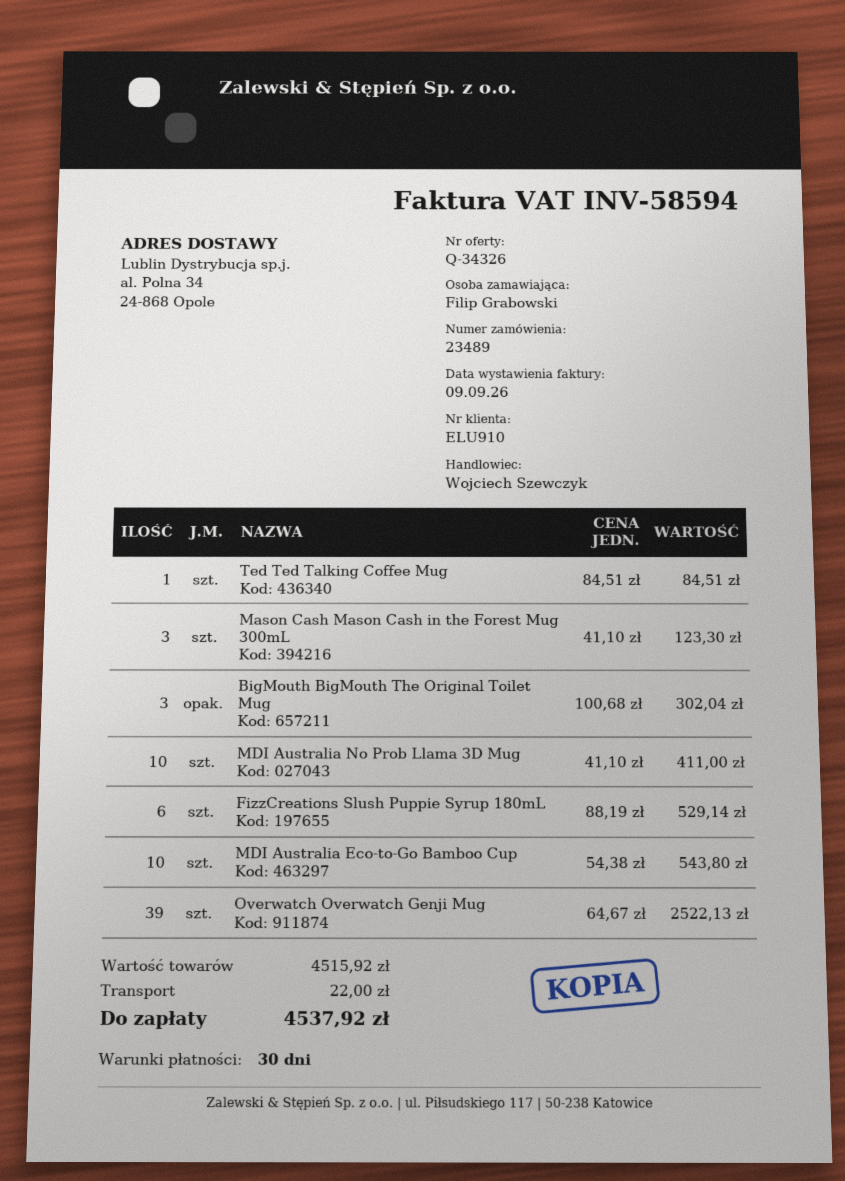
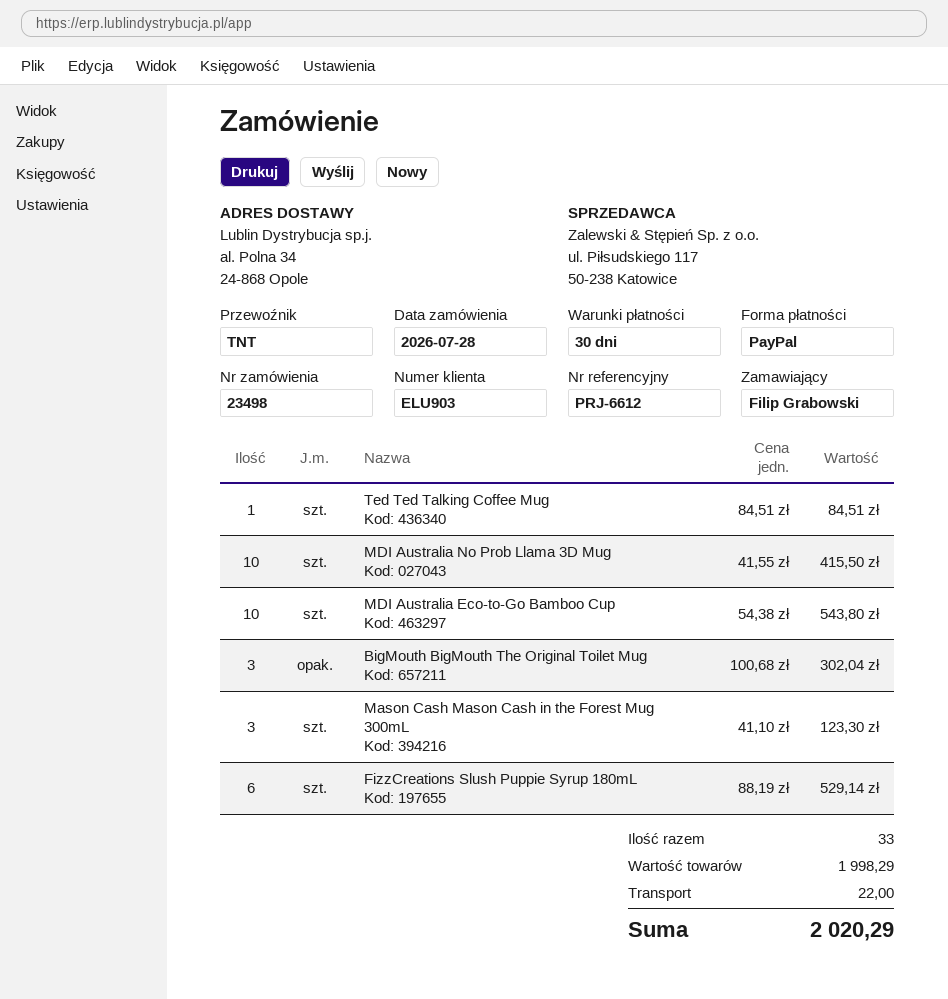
order number: 23489 -> 23498
customer number: ELU910 -> ELU903
MDI Australia No Prob Llama 3D Mug: 10 x 41.10 = 411.00 -> 10 x 41.55 = 415.50
Overwatch Overwatch Genji Mug: 39 x 64.67 = 2522.13 -> none
subtotal: 4515.92 -> 1998.29
total: 4537.92 -> 2020.29

